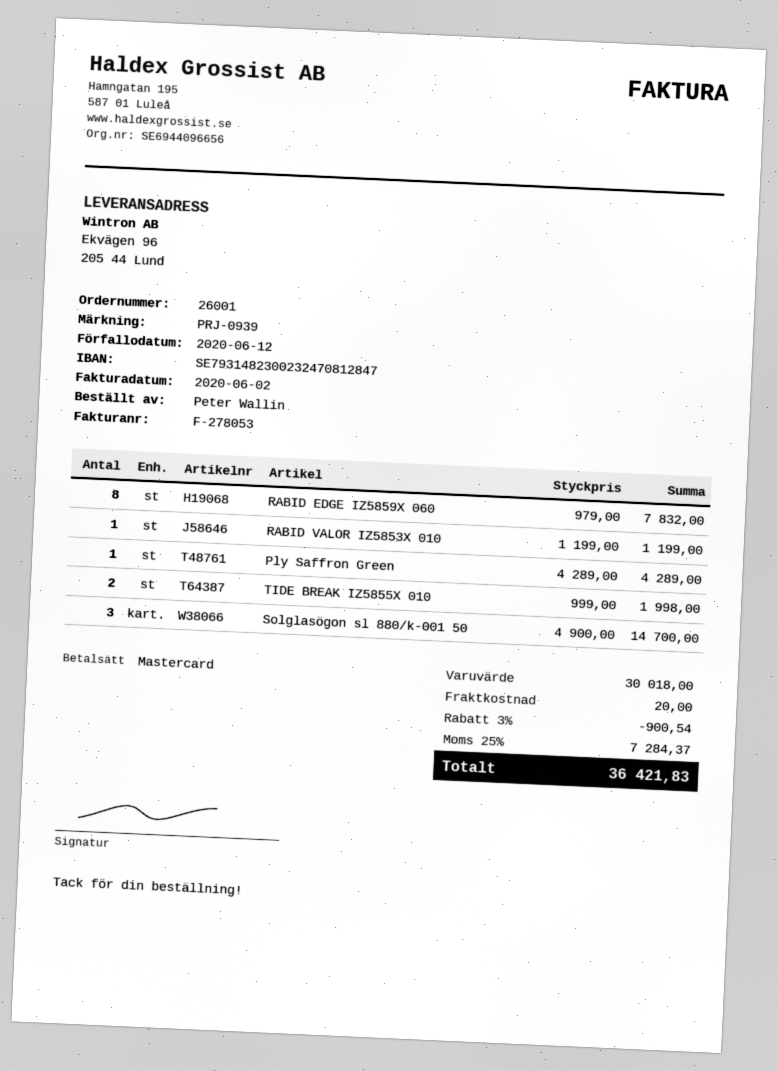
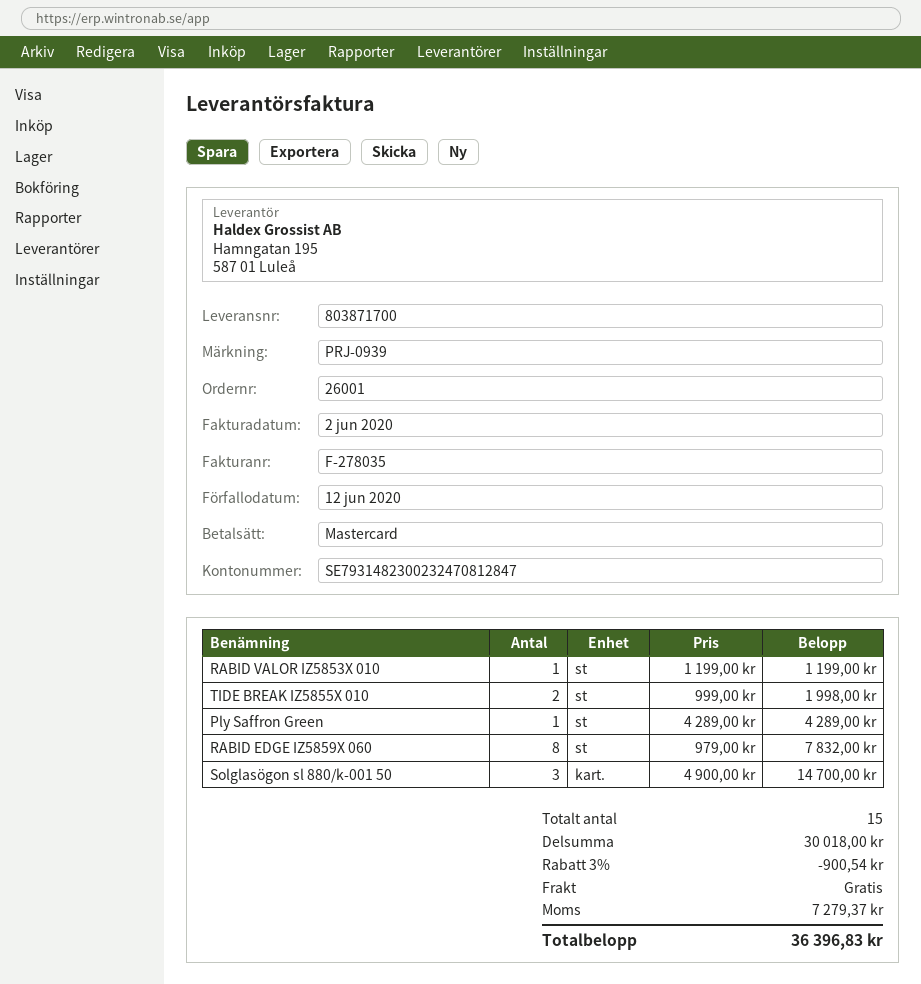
invoice number: F-278053 -> F-278035
shipping: 20.00 -> 0.00
tax: 7284.37 -> 7279.37
total: 36421.83 -> 36396.83

